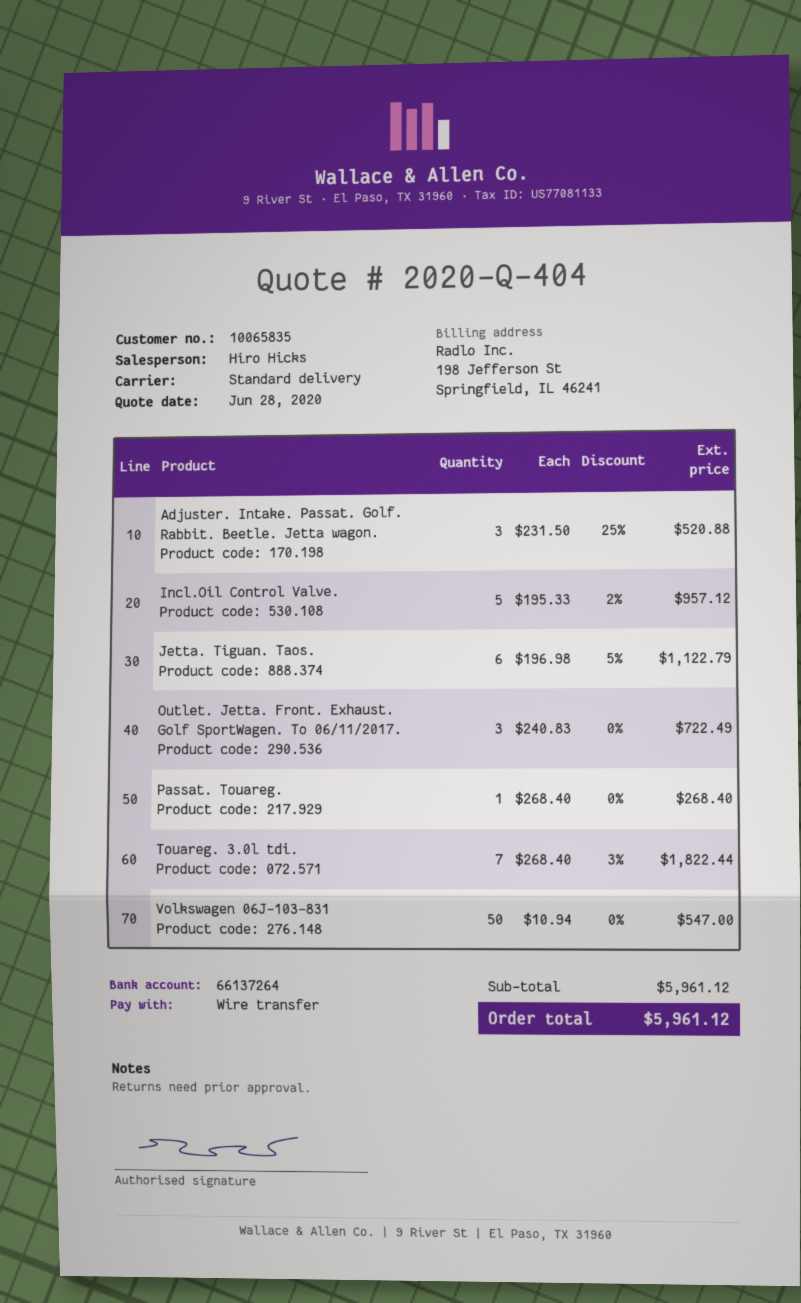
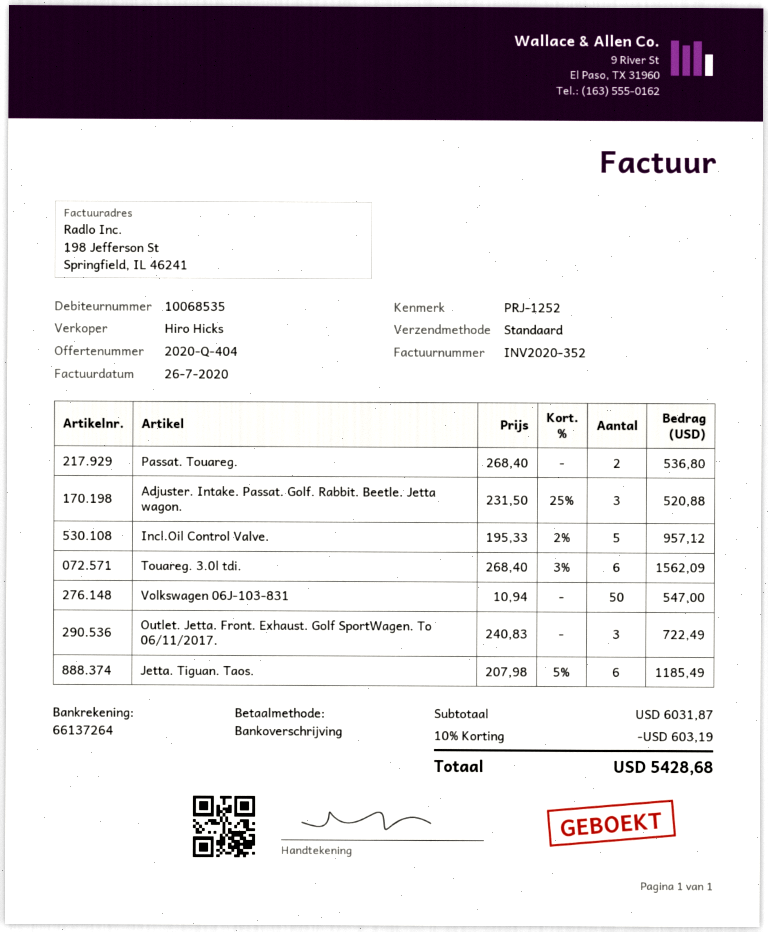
customer number: 10065835 -> 10068535
Jetta. Tiguan. Taos.: 6 x 196.98 - 5% = 1122.79 -> 6 x 207.98 - 5% = 1185.49
Passat. Touareg.: 1 x 268.40 = 268.40 -> 2 x 268.40 = 536.80
Touareg. 3.0l tdi.: 7 x 268.40 - 3% = 1822.44 -> 6 x 268.40 - 3% = 1562.09
subtotal: 5961.12 -> 6031.87
discount: none -> 10% = 603.19
total: 5961.12 -> 5428.68

